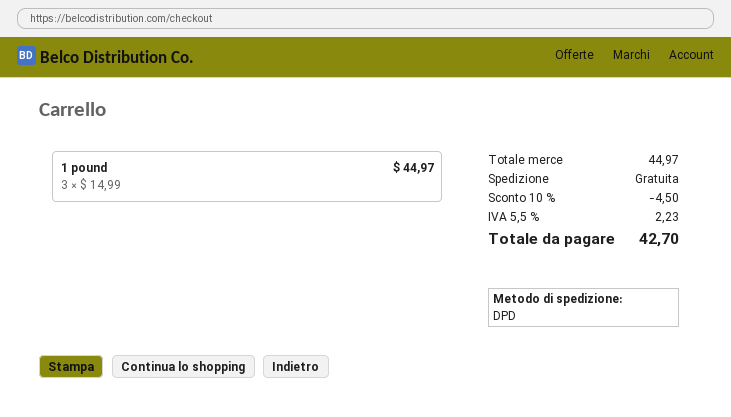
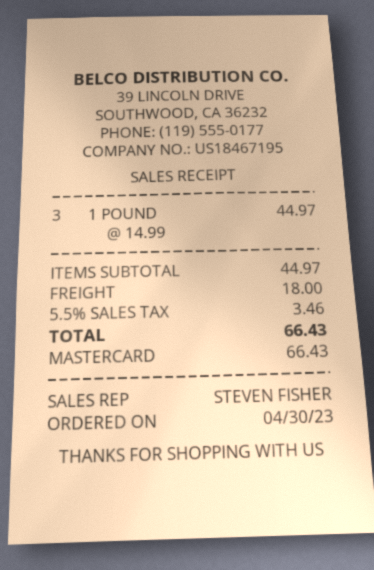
discount: 10% = 4.50 -> none
shipping: 0.00 -> 18.00
tax: 5.5% = 2.23 -> 5.5% = 3.46
total: 42.70 -> 66.43

